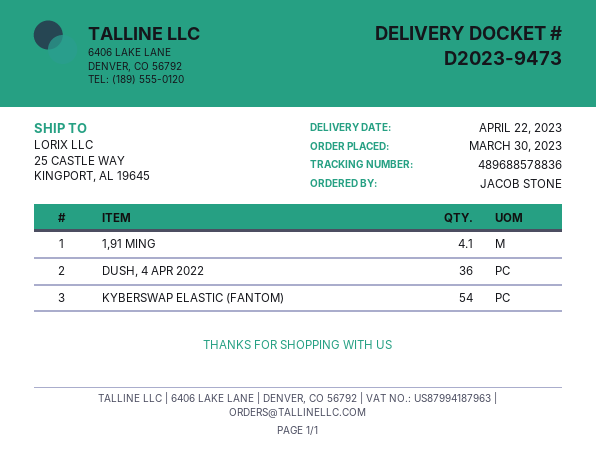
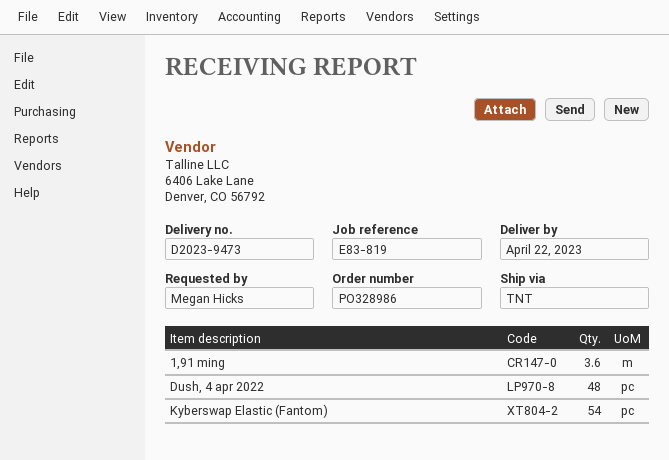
ordered by: JACOB STONE -> Megan Hicks
1,91 MING: 4.1 -> 3.6
DUSH, 4 APR 2022: 36 -> 48

